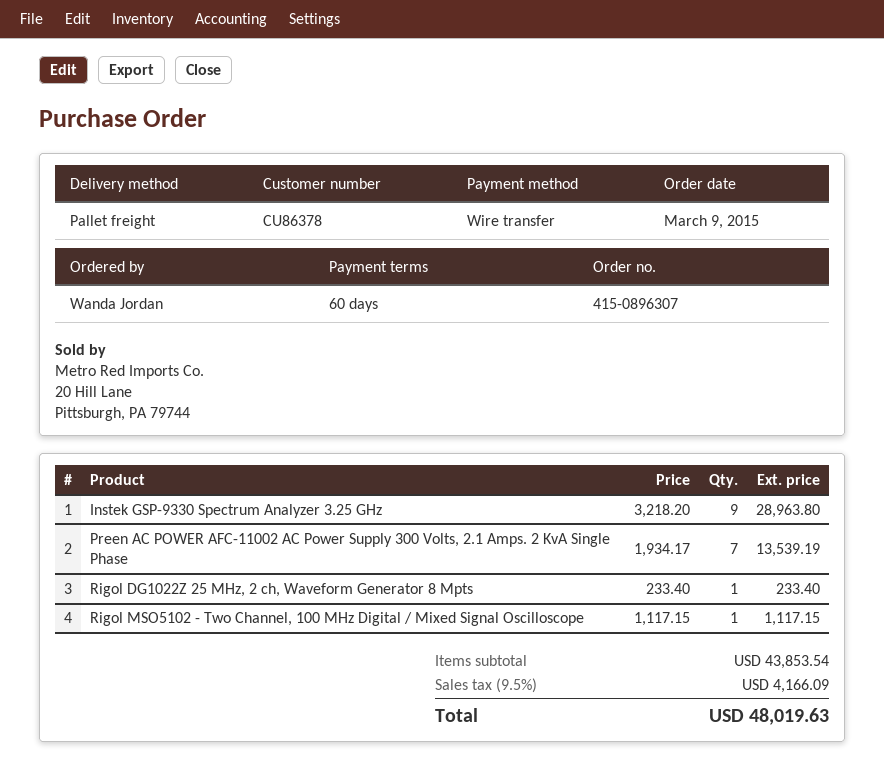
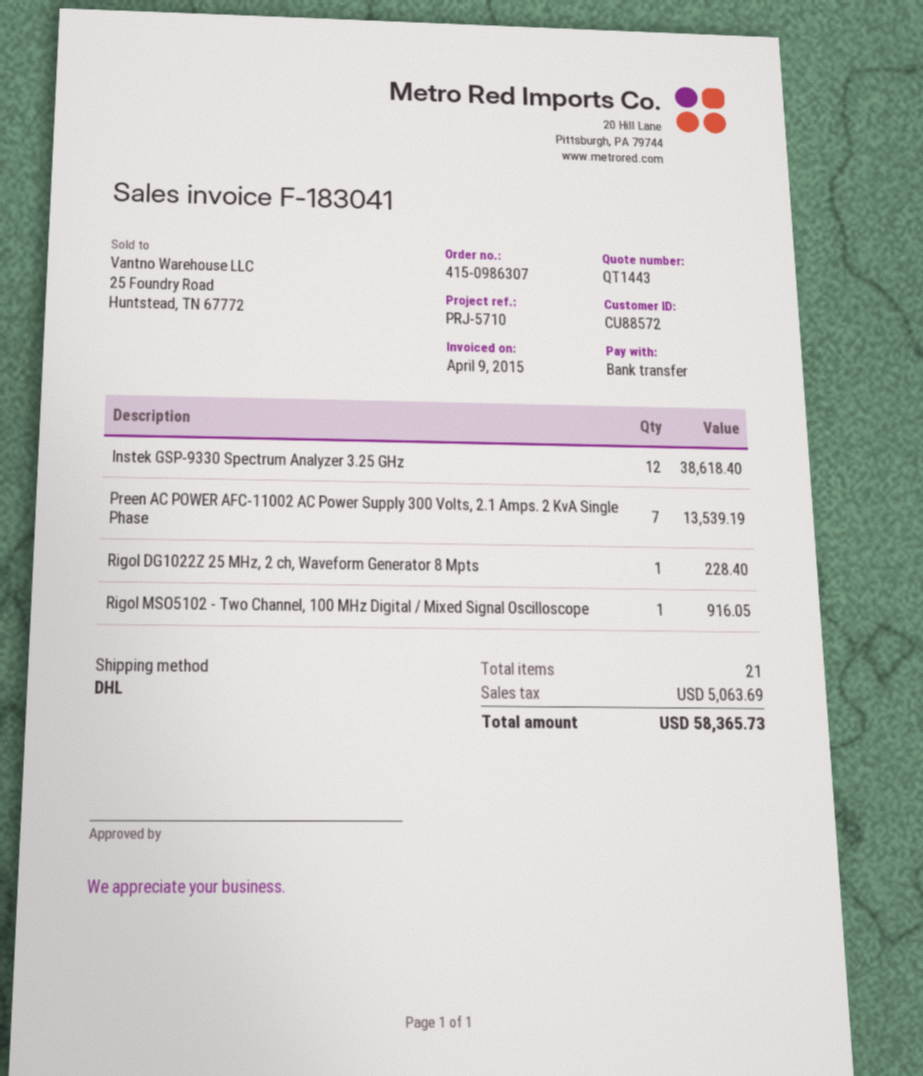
order number: 415-0896307 -> 415-0986307
customer number: CU86378 -> CU88572
shipping method: pallet freight -> DHL
Instek GSP-9330 Spectrum Analyzer 3.25 GHz: 9 for 28963.80 -> 12 for 38618.40
Rigol DG1022Z 25 MHz, 2 ch, Waveform Generator 8 Mpts: 1 for 233.40 -> 1 for 228.40
Rigol MSO5102 - Two Channel, 100 MHz Digital / Mixed Signal Oscilloscope: 1 for 1117.15 -> 1 for 916.05
tax: 4166.09 -> 5063.69
total: 48019.63 -> 58365.73

